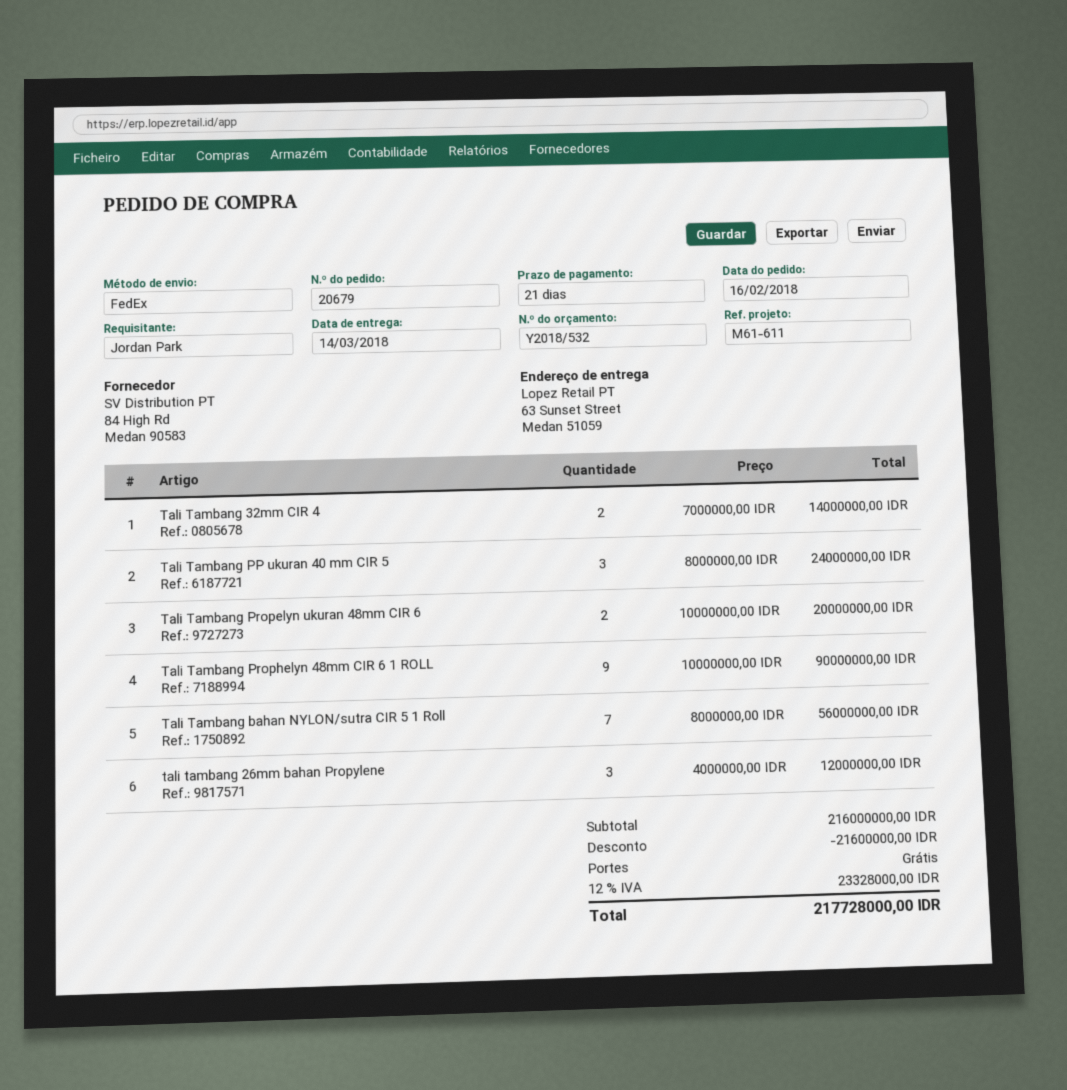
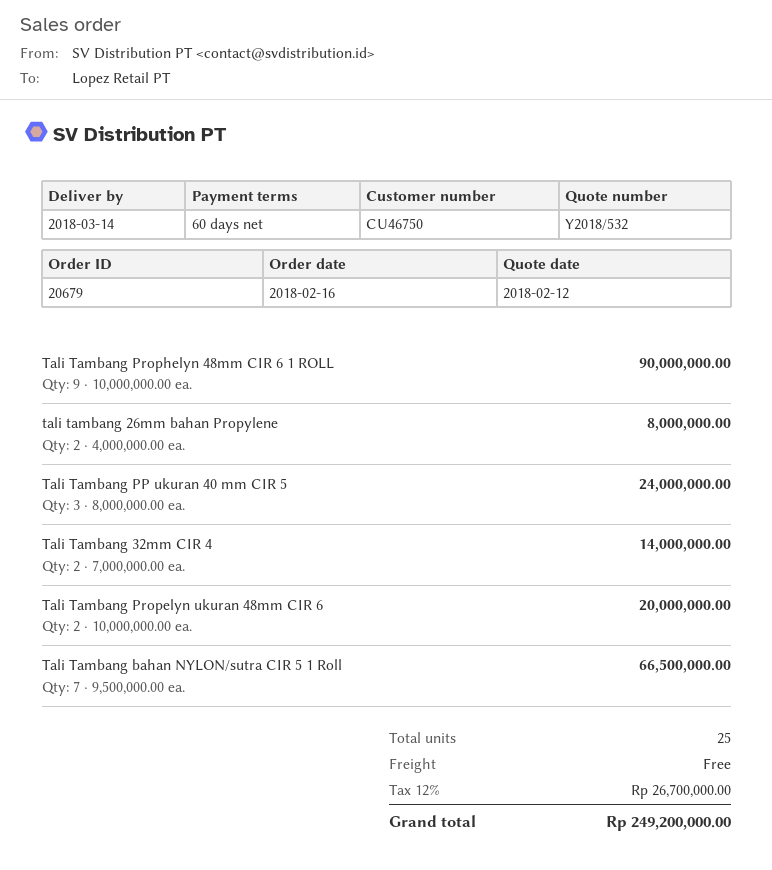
payment terms: 21 days -> 60 days
Tali Tambang bahan NYLON/sutra CIR 5 1 Roll: 7 x 8000000.00 = 56000000.00 -> 7 x 9500000.00 = 66500000.00
tali tambang 26mm bahan Propylene: 3 x 4000000.00 = 12000000.00 -> 2 x 4000000.00 = 8000000.00
discount: 21600000.00 -> none
tax: 12% = 23328000.00 -> 12% = 26700000.00
total: 217728000.00 -> 249200000.00

